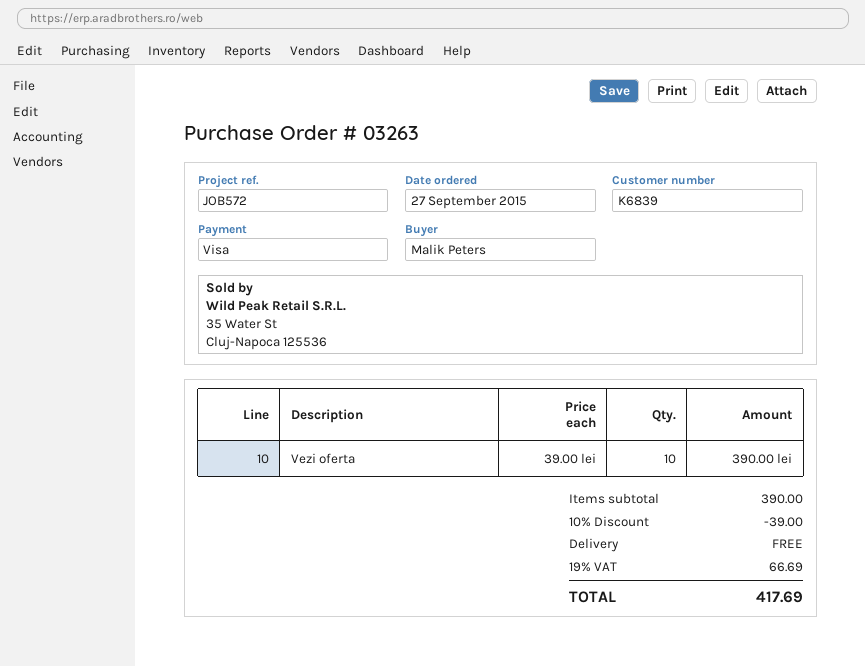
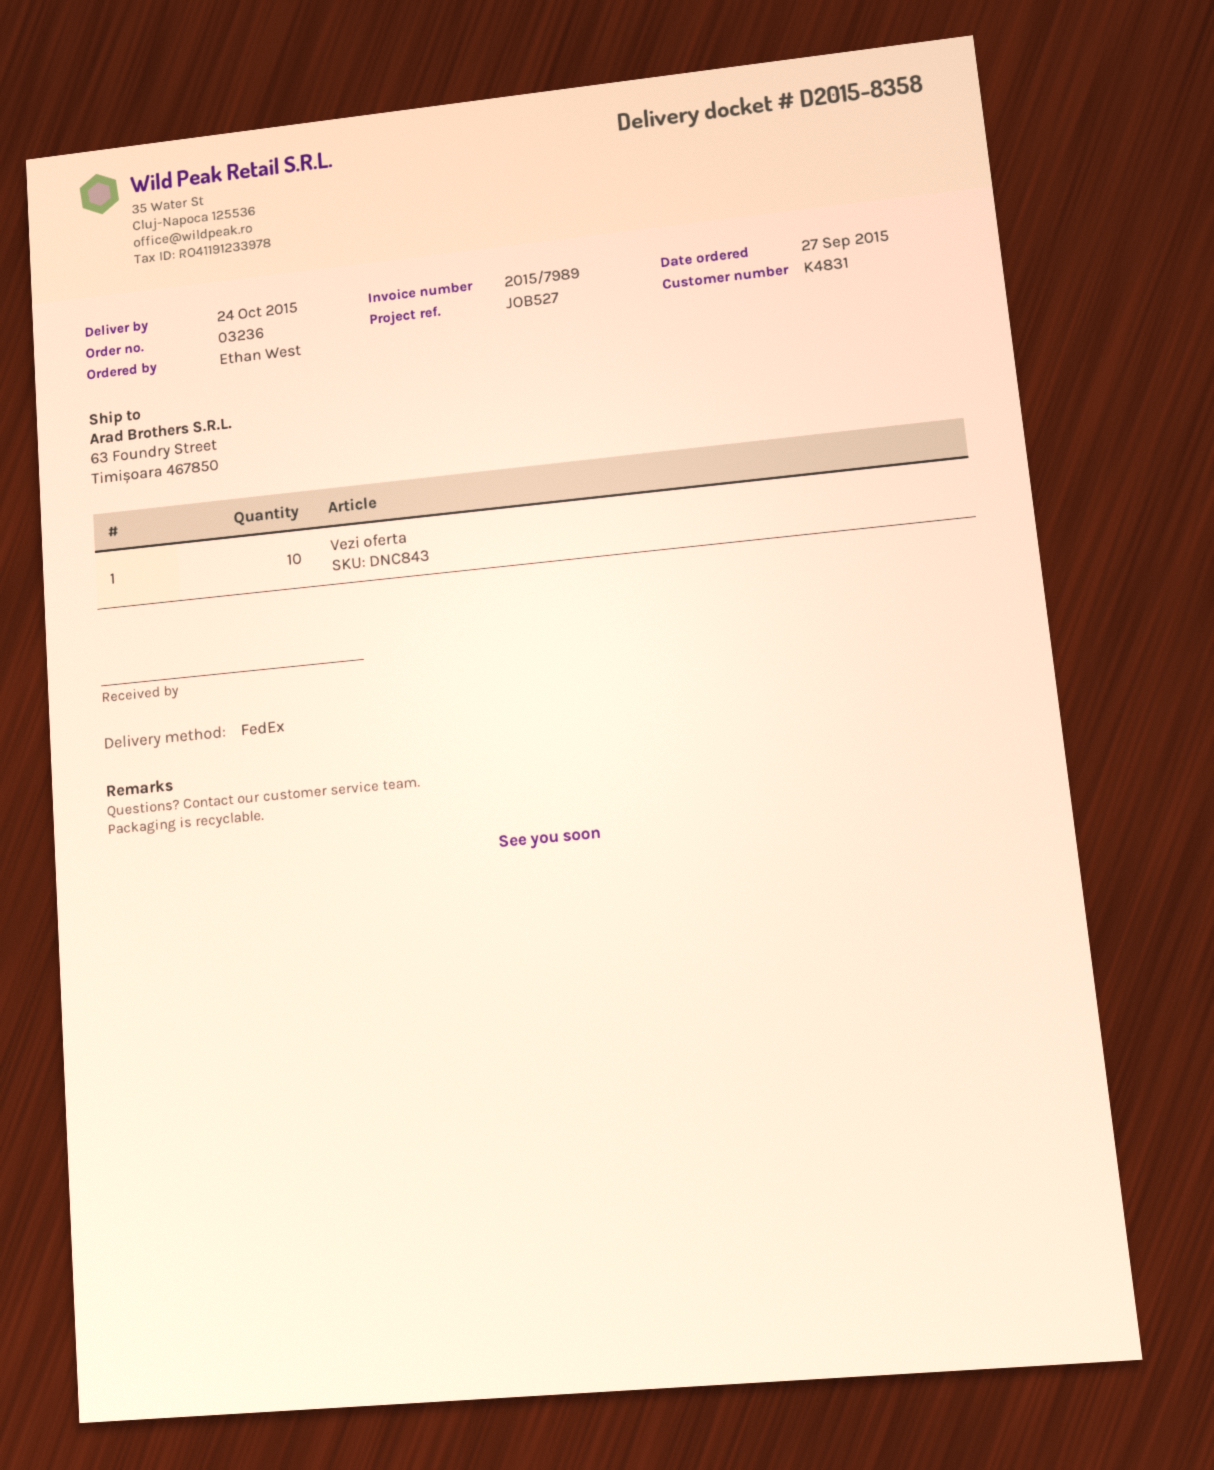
order number: 03263 -> 03236
customer number: K6839 -> K4831
reference: JOB572 -> JOB527
ordered by: Malik Peters -> Ethan West

